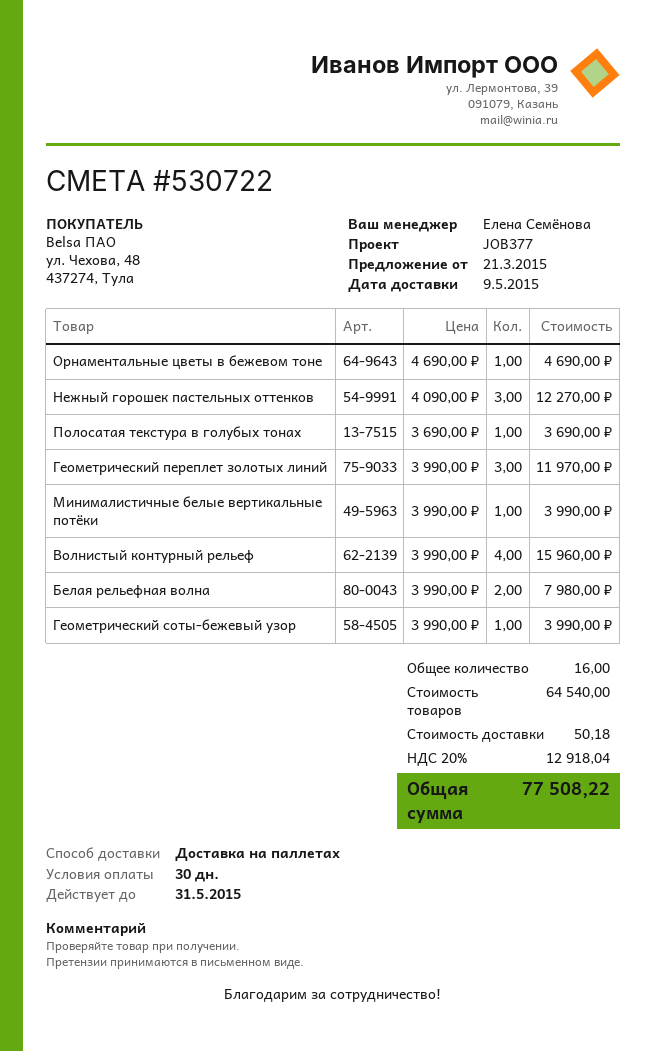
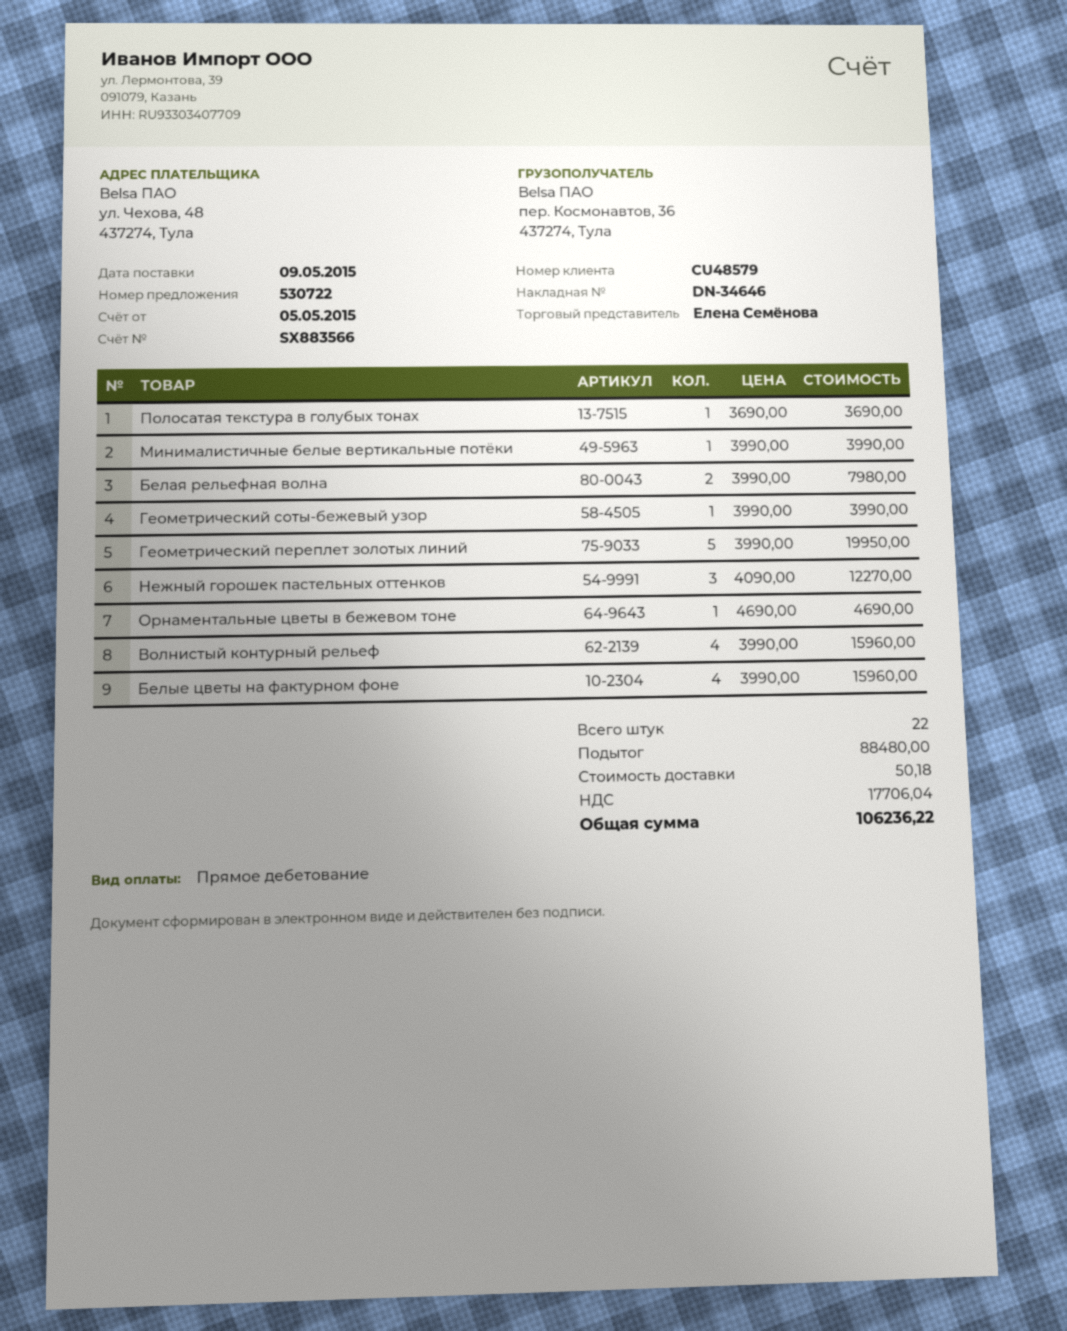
Геометрический переплет золотых линий: 3 x 3990.00 = 11970.00 -> 5 x 3990.00 = 19950.00
Белые цветы на фактурном фоне: none -> 4 x 3990.00 = 15960.00
total quantity: 16 -> 22
subtotal: 64540.00 -> 88480.00
tax: 12918.04 -> 17706.04
total: 77508.22 -> 106236.22

